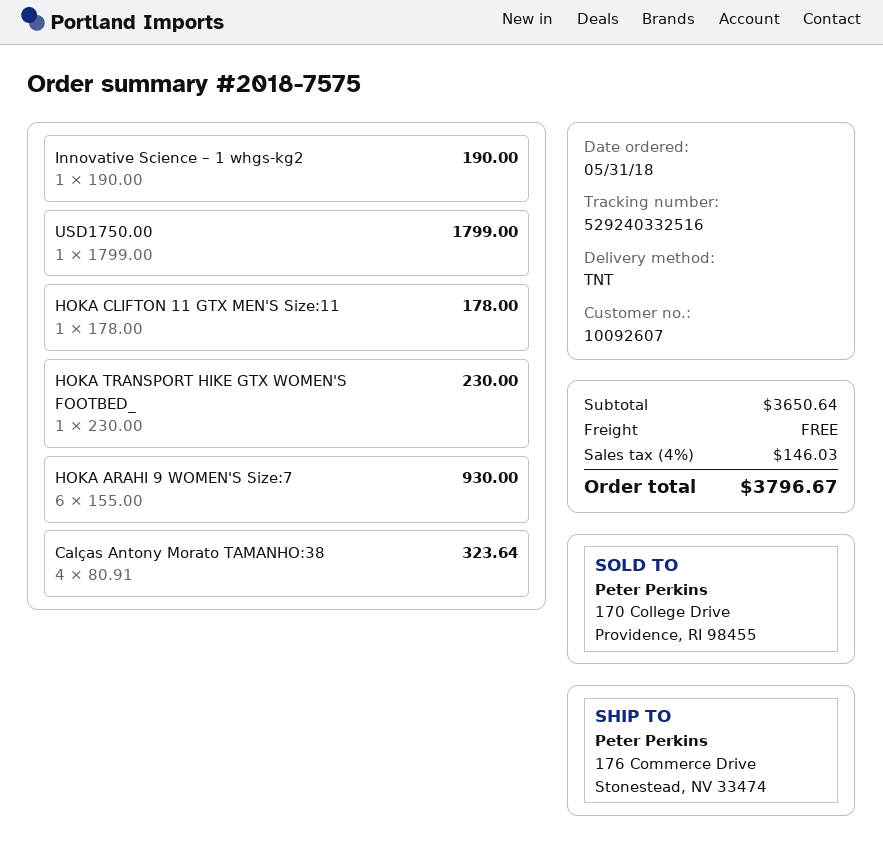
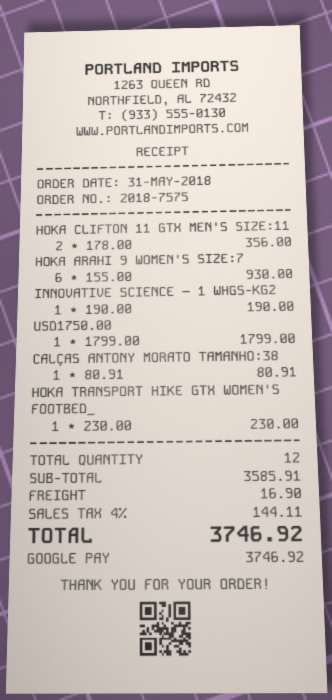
HOKA CLIFTON 11 GTX MEN'S Size:11: 1 x 178.00 = 178.00 -> 2 x 178.00 = 356.00
Calças Antony Morato TAMANHO:38: 4 x 80.91 = 323.64 -> 1 x 80.91 = 80.91
subtotal: 3650.64 -> 3585.91
shipping: 0.00 -> 16.90
tax: 4% = 146.03 -> 4% = 144.11
total: 3796.67 -> 3746.92

